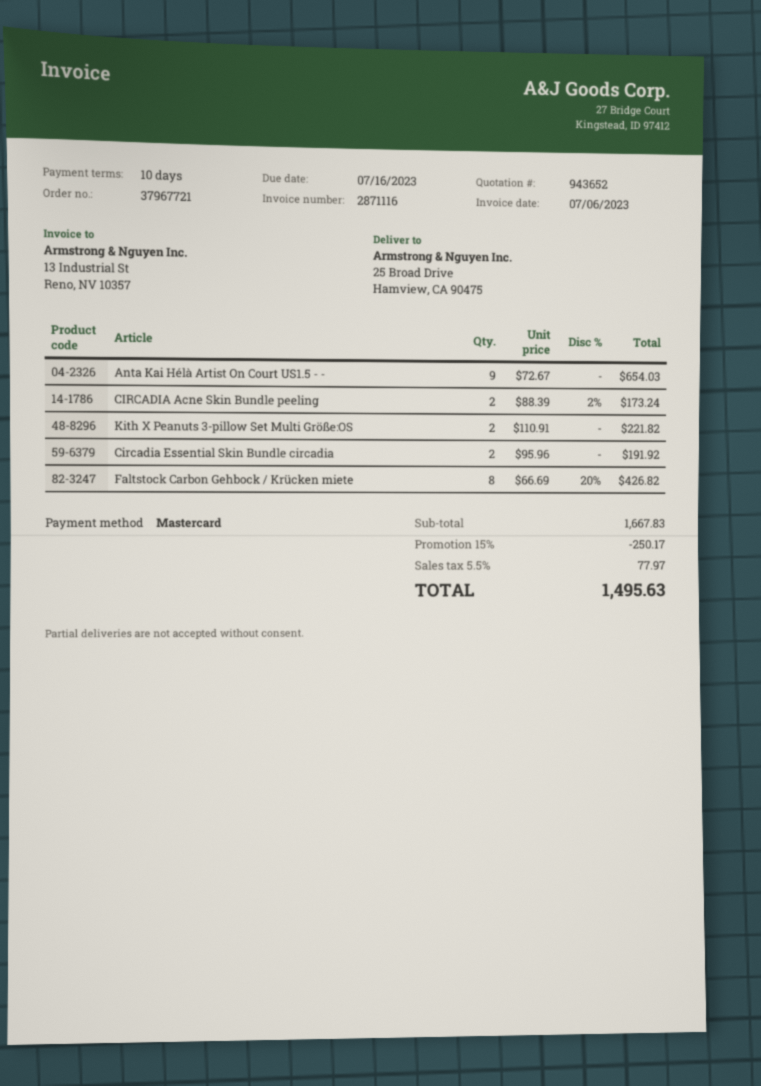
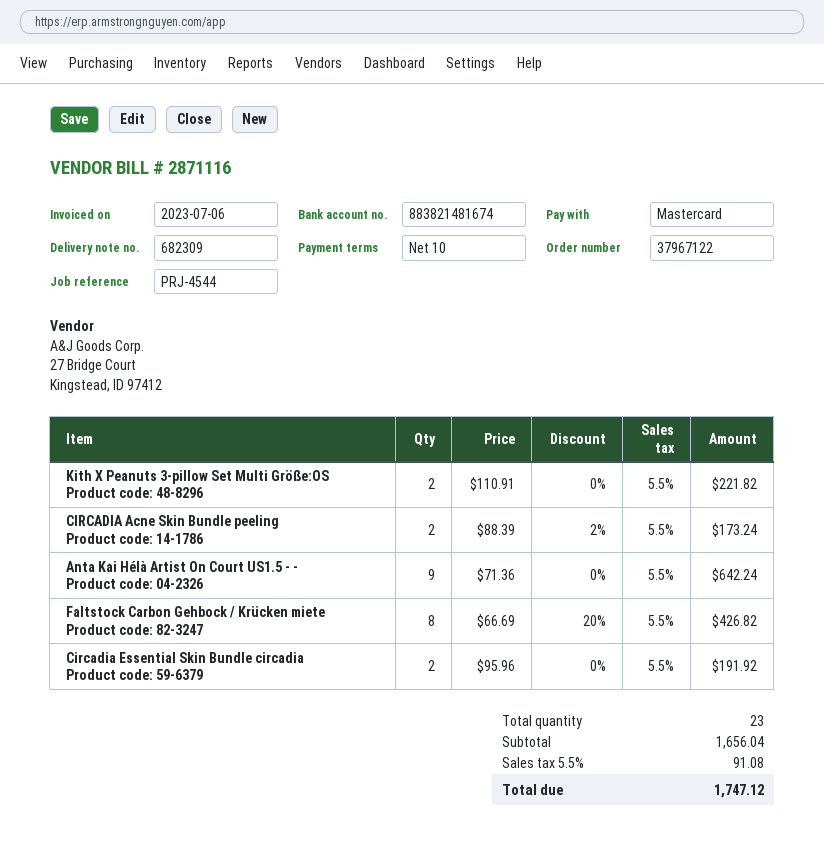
order number: 37967721 -> 37967122
Anta Kai Hélà Artist On Court US1.5 - -: 9 x 72.67 = 654.03 -> 9 x 71.36 = 642.24
subtotal: 1667.83 -> 1656.04
discount: 15% = 250.17 -> none
tax: 5.5% = 77.97 -> 5.5% = 91.08
total: 1495.63 -> 1747.12

